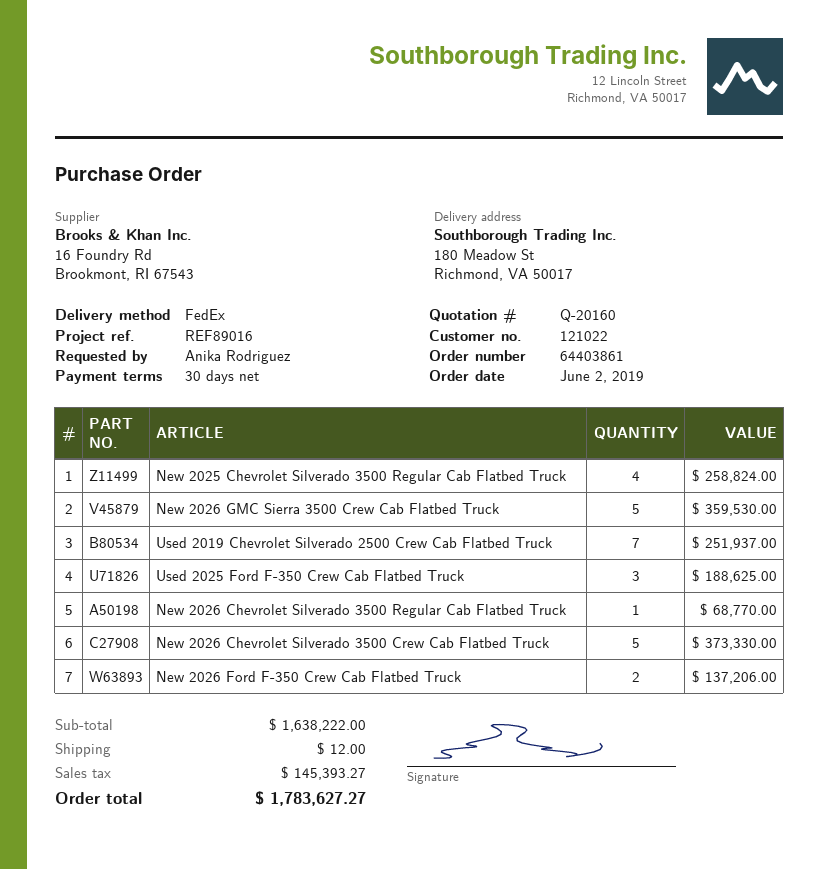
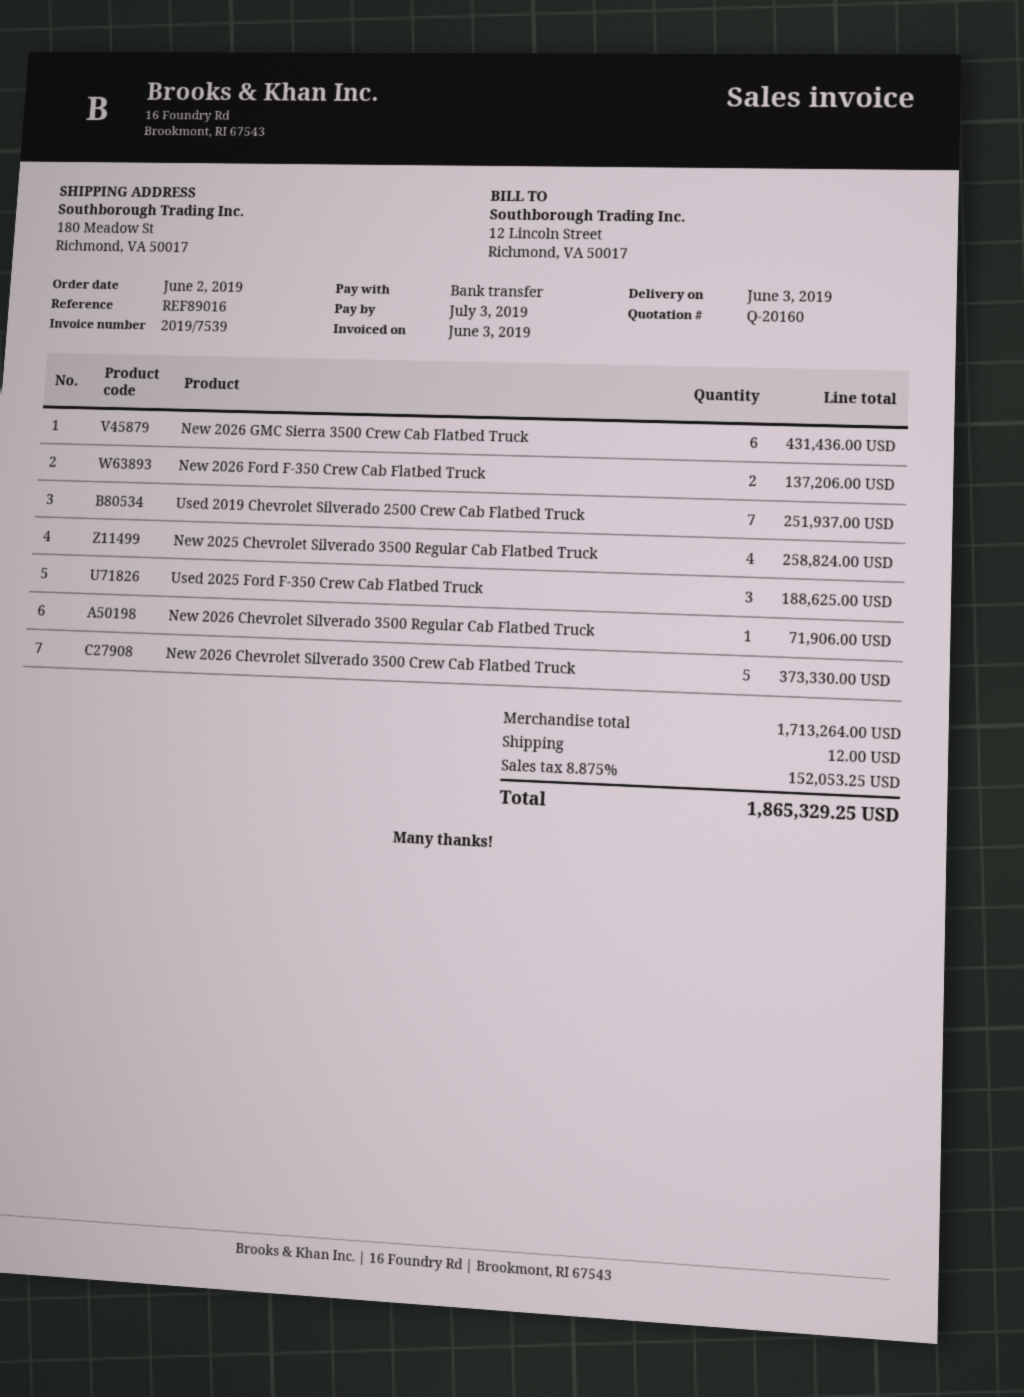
New 2026 GMC Sierra 3500 Crew Cab Flatbed Truck: 5 for 359530.00 -> 6 for 431436.00
New 2026 Chevrolet Silverado 3500 Regular Cab Flatbed Truck: 1 for 68770.00 -> 1 for 71906.00
subtotal: 1638222.00 -> 1713264.00
tax: 145393.27 -> 152053.25
total: 1783627.27 -> 1865329.25

